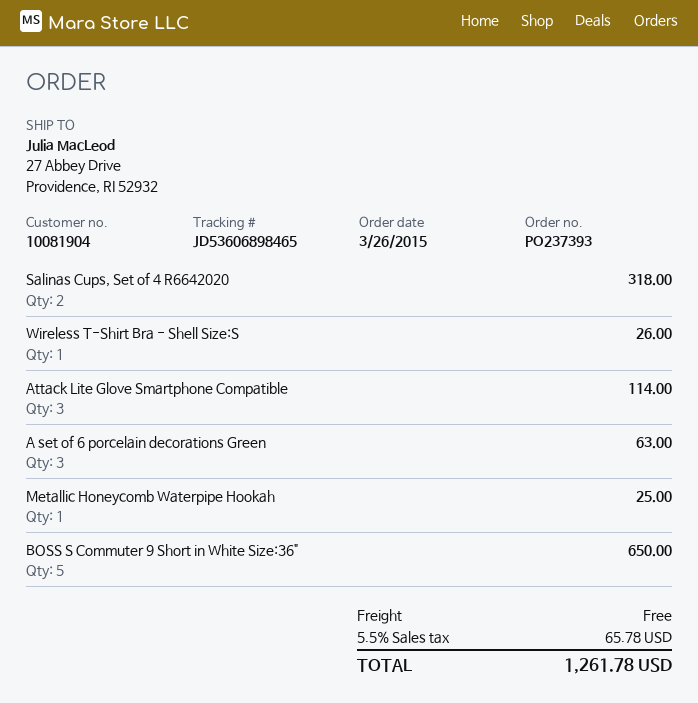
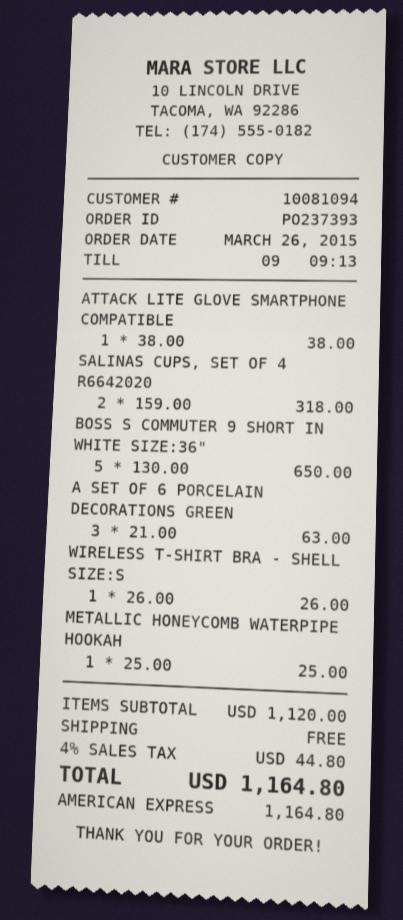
customer number: 10081904 -> 10081094
Attack Lite Glove Smartphone Compatible: 3 for 114.00 -> 1 for 38.00
tax: 5.5% = 65.78 -> 4% = 44.80
total: 1261.78 -> 1164.80

